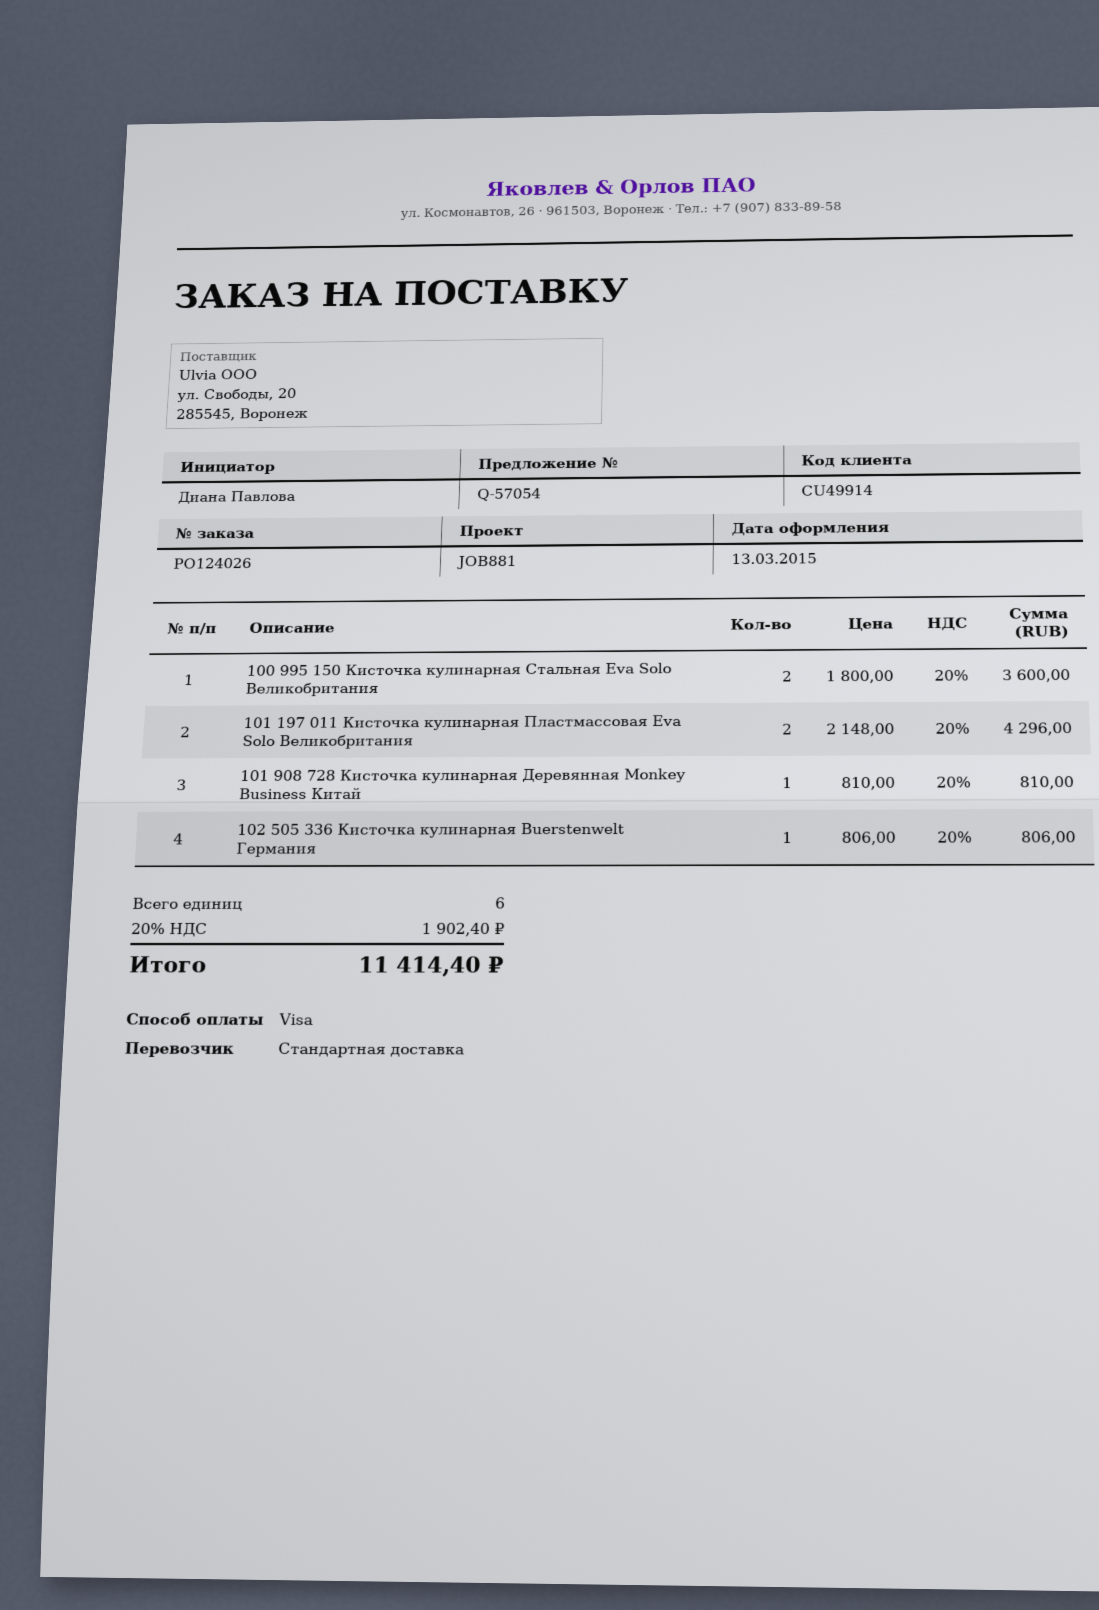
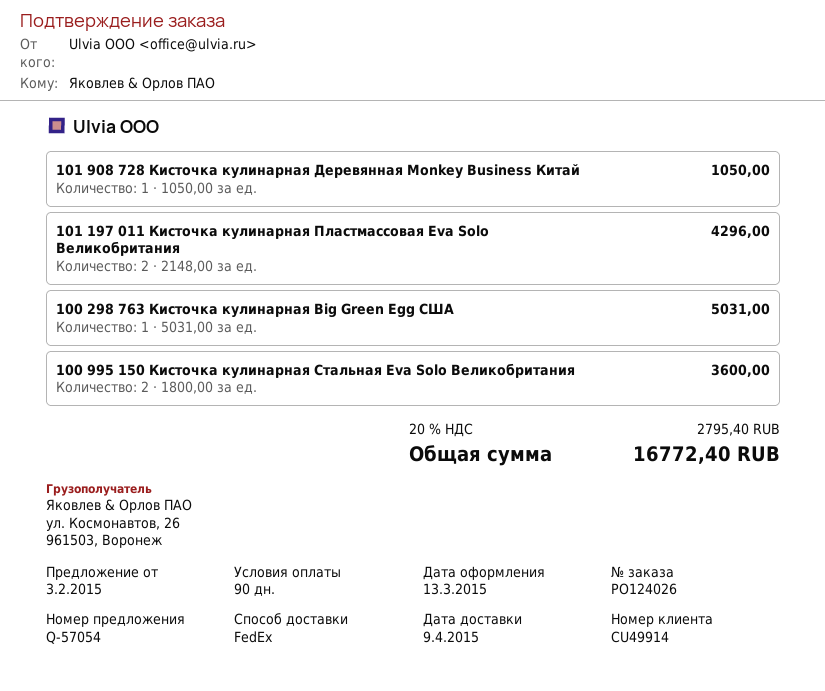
shipping method: standard -> FedEx
101 908 728 Кисточка кулинарная Деревянная Monkey Business Китай: 1 x 810.00 = 810.00 -> 1 x 1050.00 = 1050.00
102 505 336 Кисточка кулинарная Buerstenwelt Германия: 1 x 806.00 = 806.00 -> none
100 298 763 Кисточка кулинарная Big Green Egg США: none -> 1 x 5031.00 = 5031.00
tax: 20% = 1902.40 -> 20% = 2795.40
total: 11414.40 -> 16772.40

